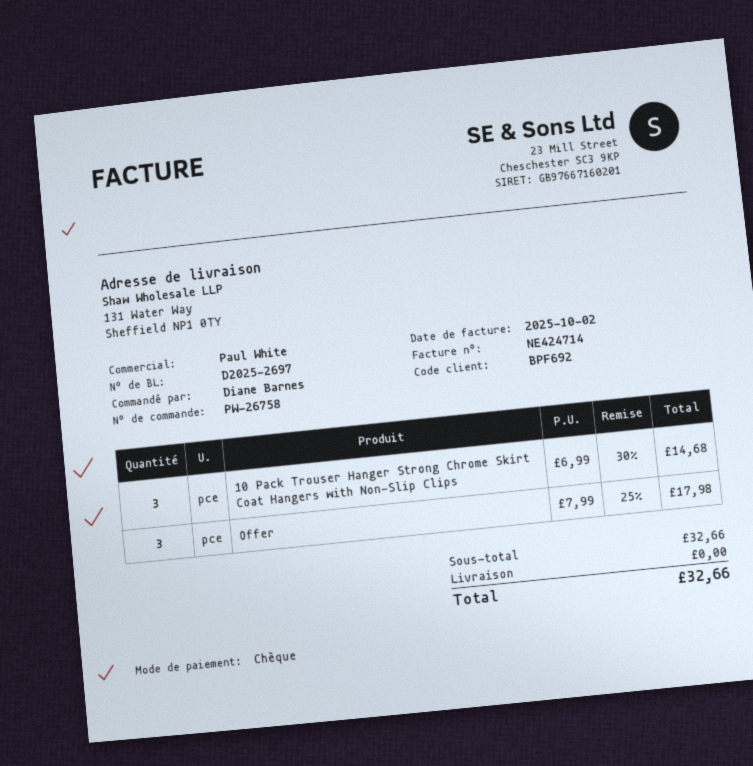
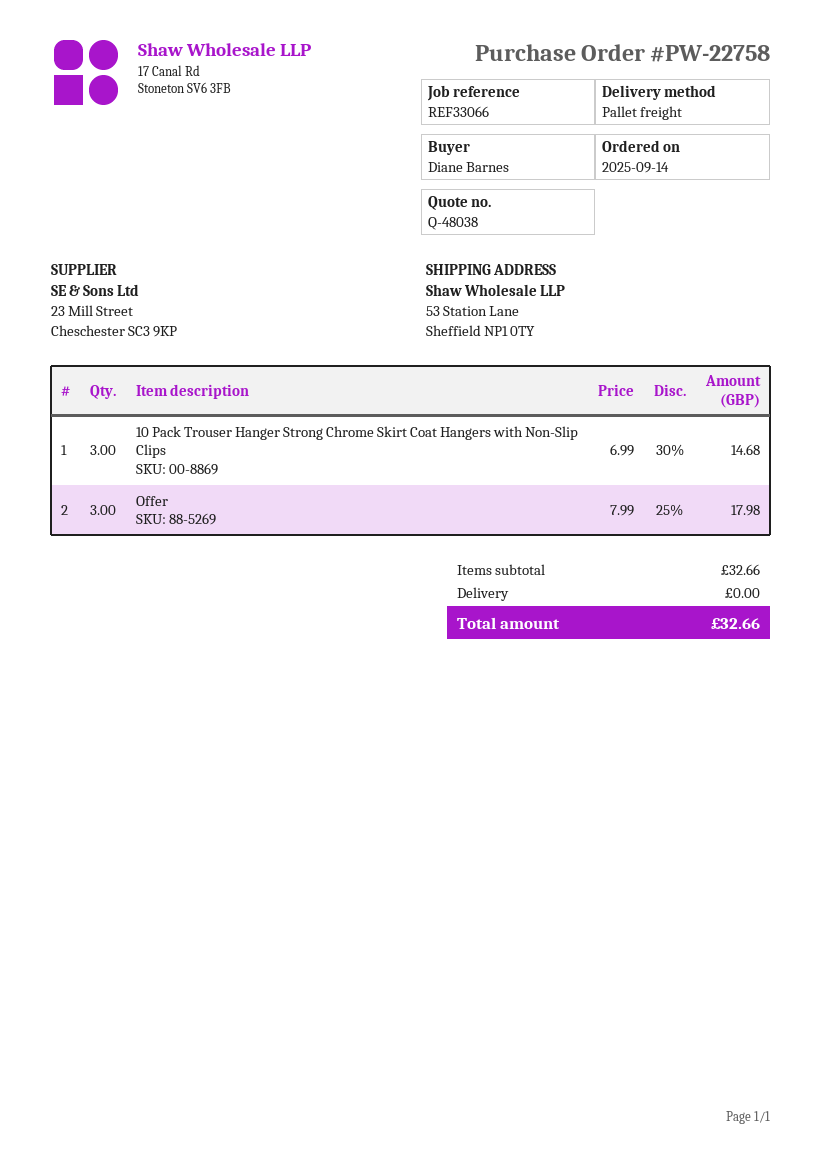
order number: PW-26758 -> PW-22758
ship to: 131 Water Way, Sheffield NP1 0TY -> 53 Station Lane, Sheffield NP1 0TY

